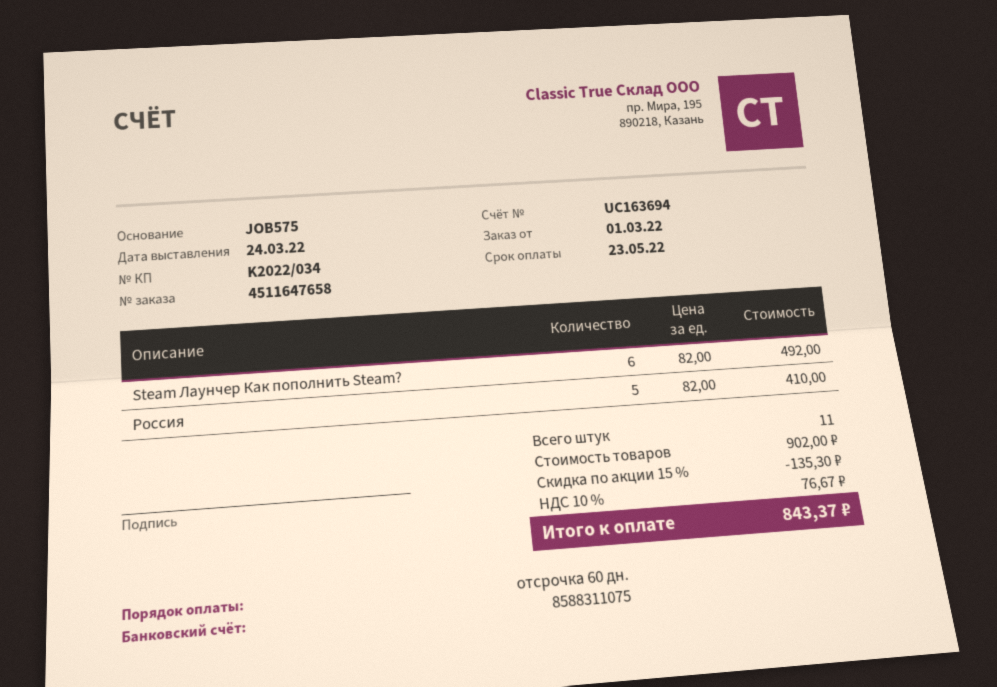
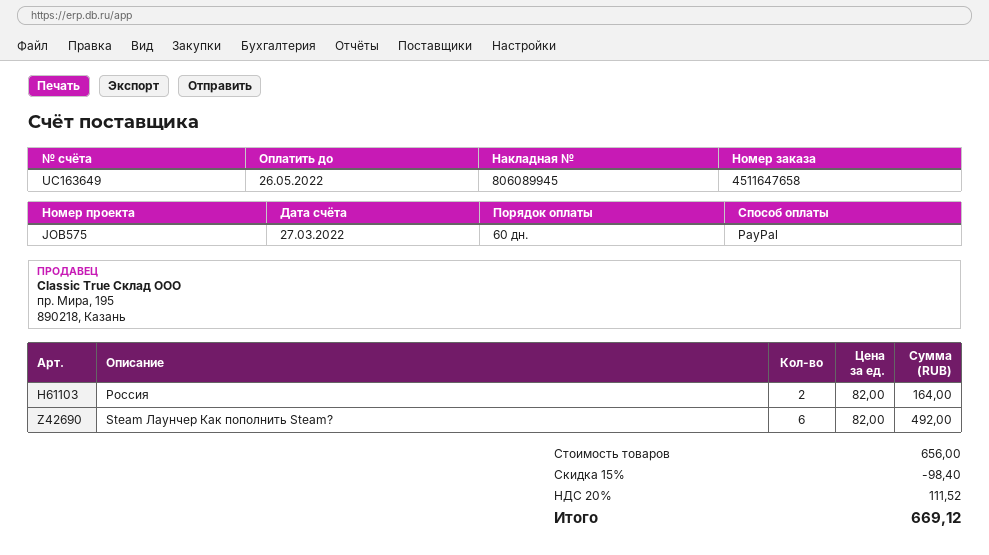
invoice number: UC163694 -> UC163649
invoice date: 2022-03-24 -> 2022-03-27
due date: 2022-05-23 -> 2022-05-26
Россия: 5 x 82.00 = 410.00 -> 2 x 82.00 = 164.00
subtotal: 902.00 -> 656.00
discount: 15% = 135.30 -> 15% = 98.40
tax: 10% = 76.67 -> 20% = 111.52
total: 843.37 -> 669.12

